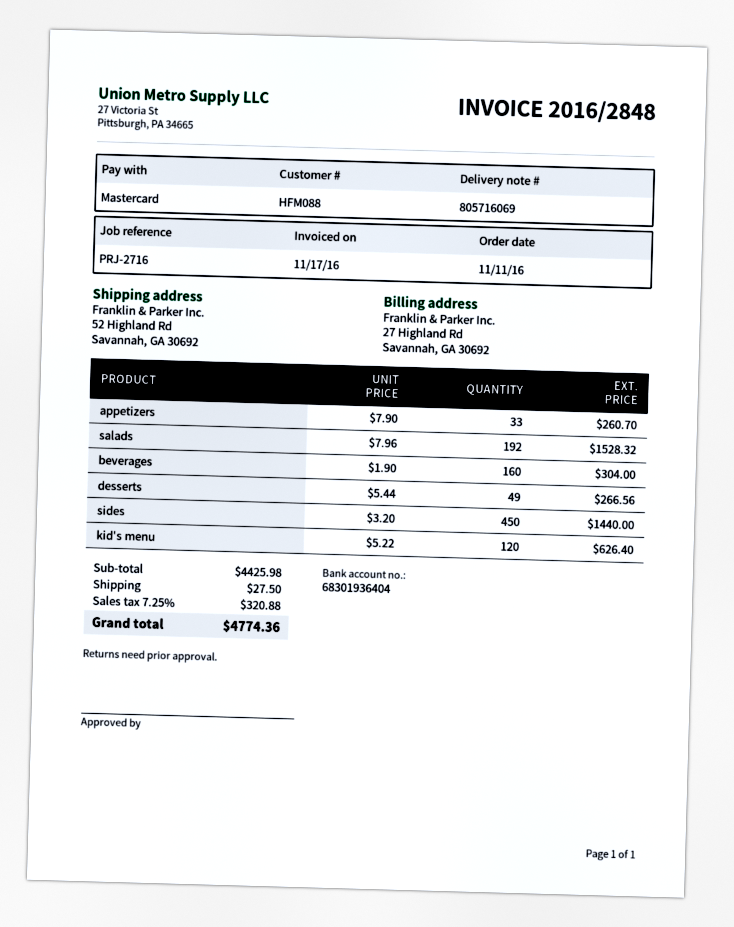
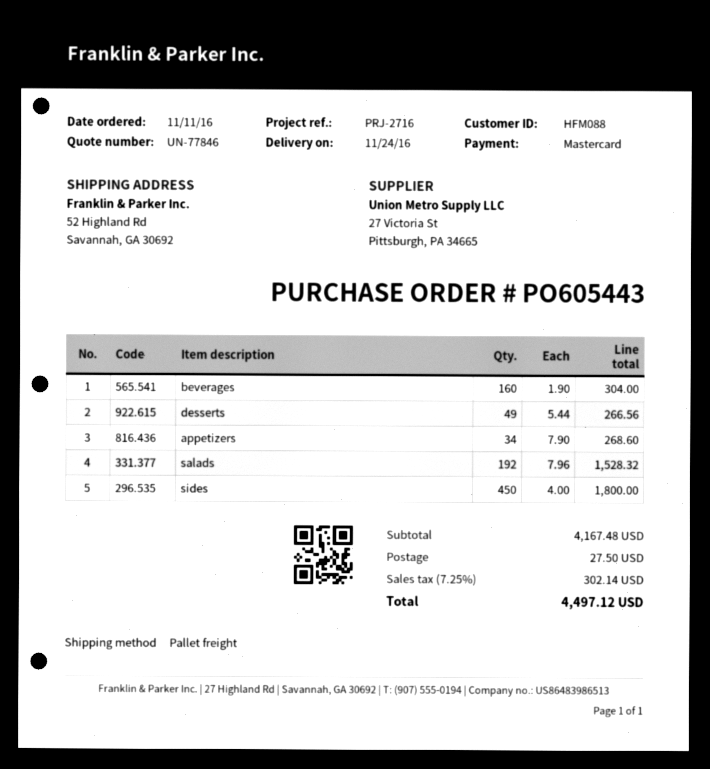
appetizers: 33 x 7.90 = 260.70 -> 34 x 7.90 = 268.60
sides: 450 x 3.20 = 1440.00 -> 450 x 4.00 = 1800.00
kid's menu: 120 x 5.22 = 626.40 -> none
subtotal: 4425.98 -> 4167.48
tax: 7.25% = 320.88 -> 7.25% = 302.14
total: 4774.36 -> 4497.12

